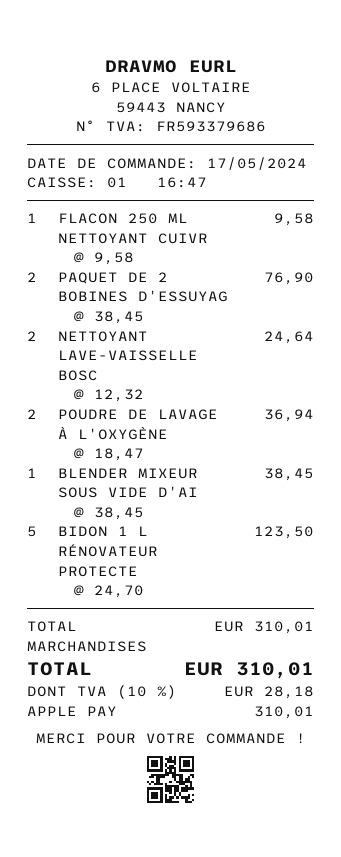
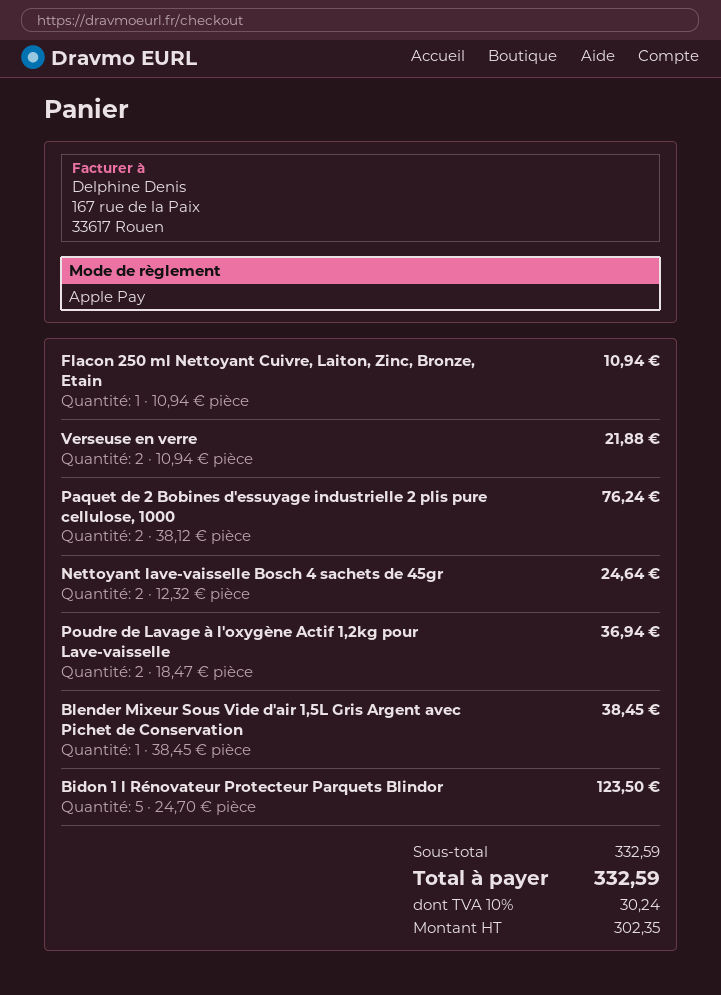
FLACON 250 ML NETTOYANT CUIVR: 1 x 9.58 = 9.58 -> 1 x 10.94 = 10.94
PAQUET DE 2 BOBINES D'ESSUYAG: 2 x 38.45 = 76.90 -> 2 x 38.12 = 76.24
Verseuse en verre: none -> 2 x 10.94 = 21.88
subtotal: 310.01 -> 332.59
tax: 10% = 28.18 -> 10% = 30.24
total: 310.01 -> 332.59

